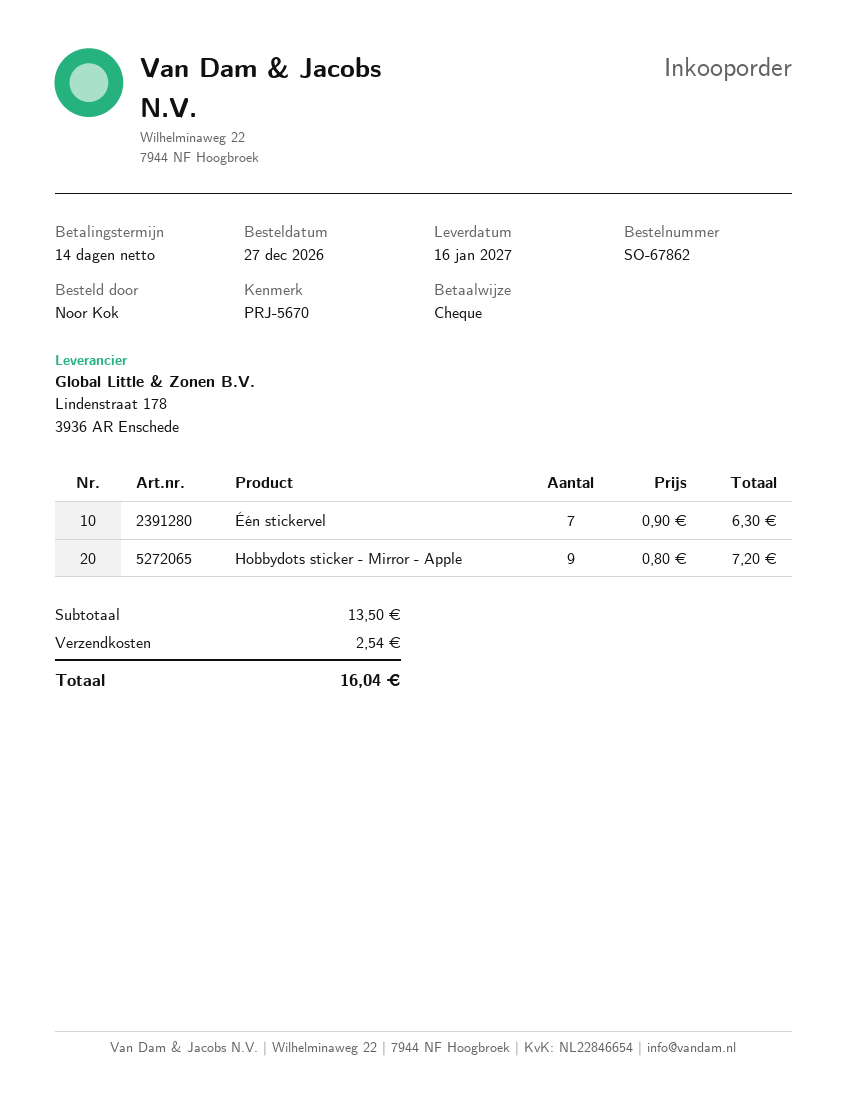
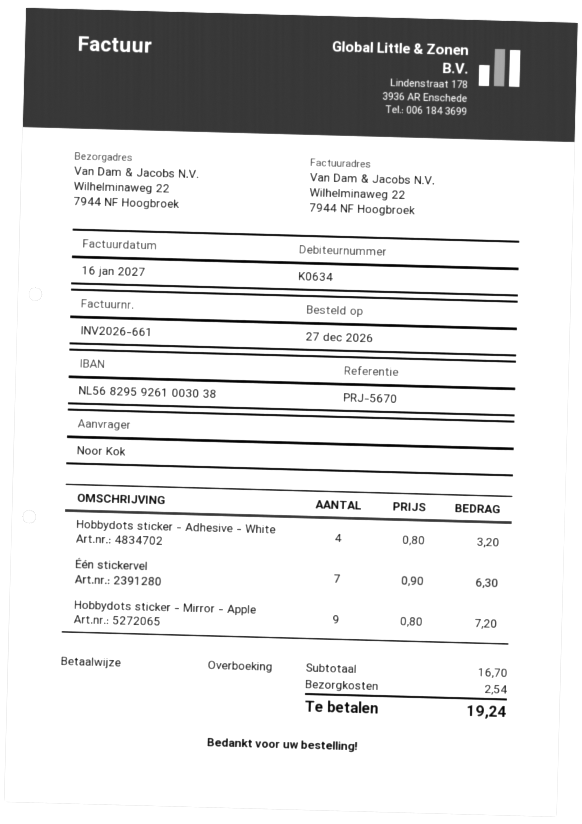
payment method: cheque -> bank transfer
Hobbydots sticker - Adhesive - White: none -> 4 x 0.80 = 3.20
subtotal: 13.50 -> 16.70
total: 16.04 -> 19.24

